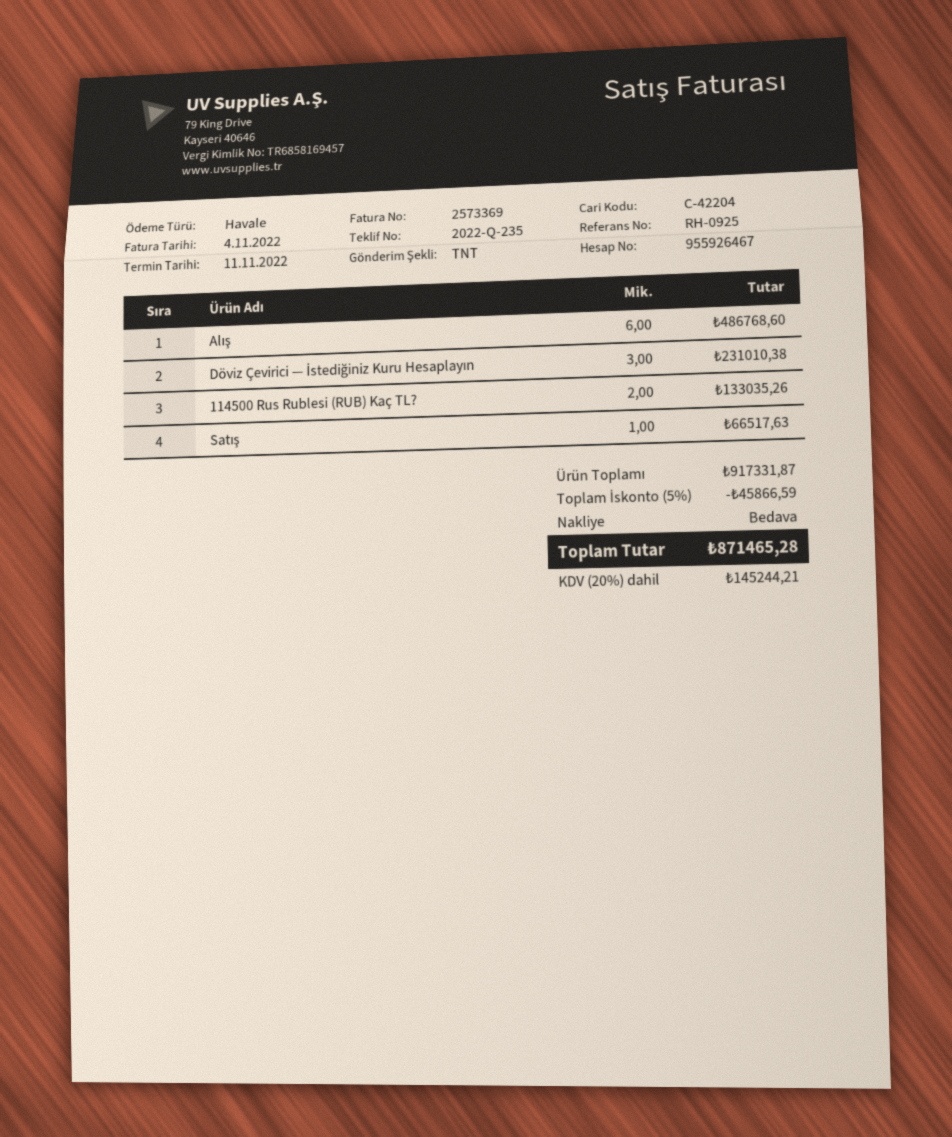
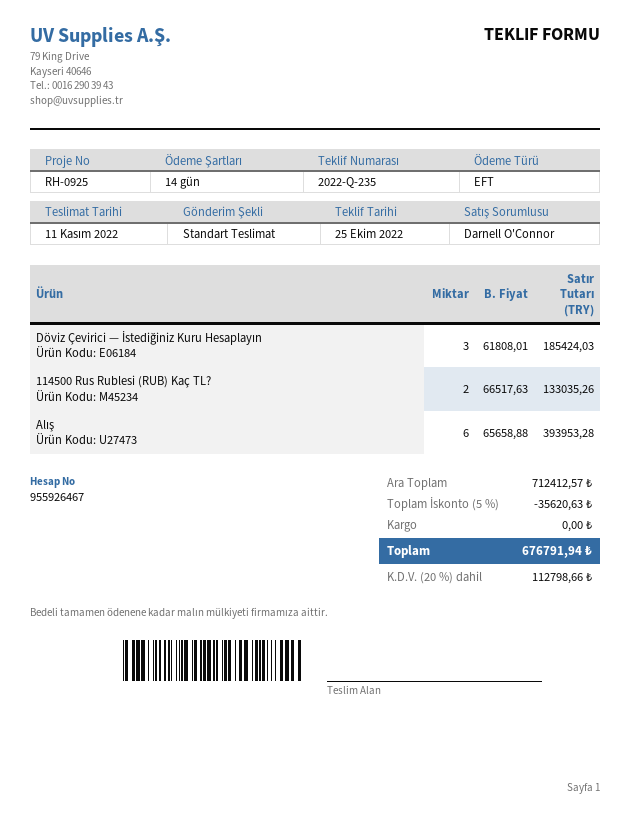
shipping method: TNT -> standard
Alış: 6 for 486768.60 -> 6 for 393953.28
Döviz Çevirici — İstediğiniz Kuru Hesaplayın: 3 for 231010.38 -> 3 for 185424.03
Satış: 1 for 66517.63 -> none
subtotal: 917331.87 -> 712412.57
discount: 5% = 45866.59 -> 5% = 35620.63
tax: 20% = 145244.21 -> 20% = 112798.66
total: 871465.28 -> 676791.94

